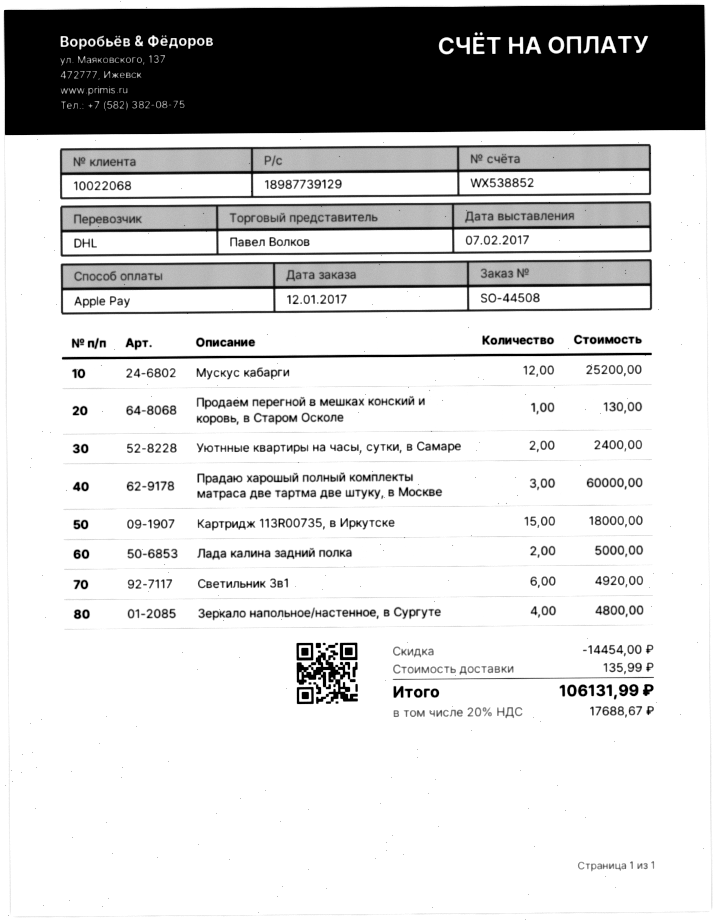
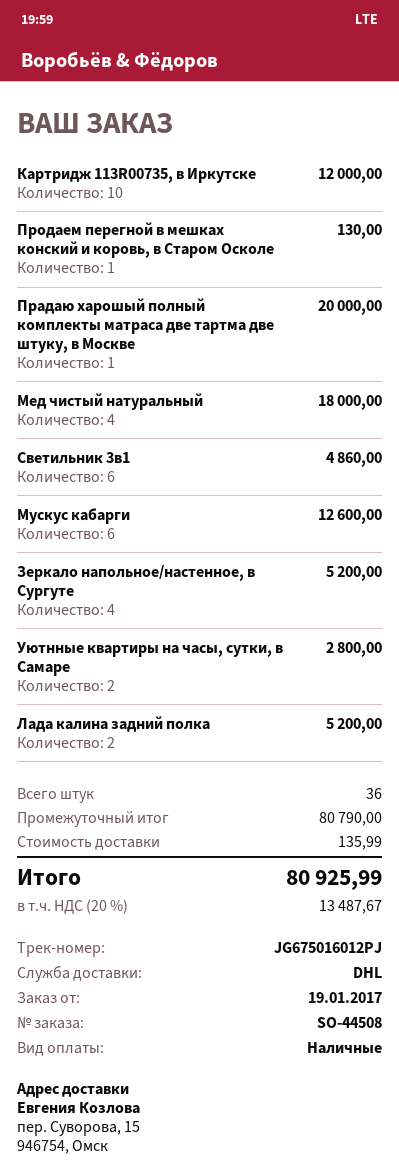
order date: 2017-01-12 -> 2017-01-19
payment method: Apple Pay -> cash
Мускус кабарги: 12 for 25200.00 -> 6 for 12600.00
Уютнные квартиры на часы, сутки, в Самаре: 2 for 2400.00 -> 2 for 2800.00
Прадаю харошый полный комплекты матраса две тартма две штуку, в Москве: 3 for 60000.00 -> 1 for 20000.00
Картридж 113R00735, в Иркутске: 15 for 18000.00 -> 10 for 12000.00
Лада калина задний полка: 2 for 5000.00 -> 2 for 5200.00
Светильник 3в1: 6 for 4920.00 -> 6 for 4860.00
Зеркало напольное/настенное, в Сургуте: 4 for 4800.00 -> 4 for 5200.00
Мед чистый натуральный: none -> 4 for 18000.00
discount: 14454.00 -> none
tax: 20% = 17688.67 -> 20% = 13487.67
total: 106131.99 -> 80925.99

